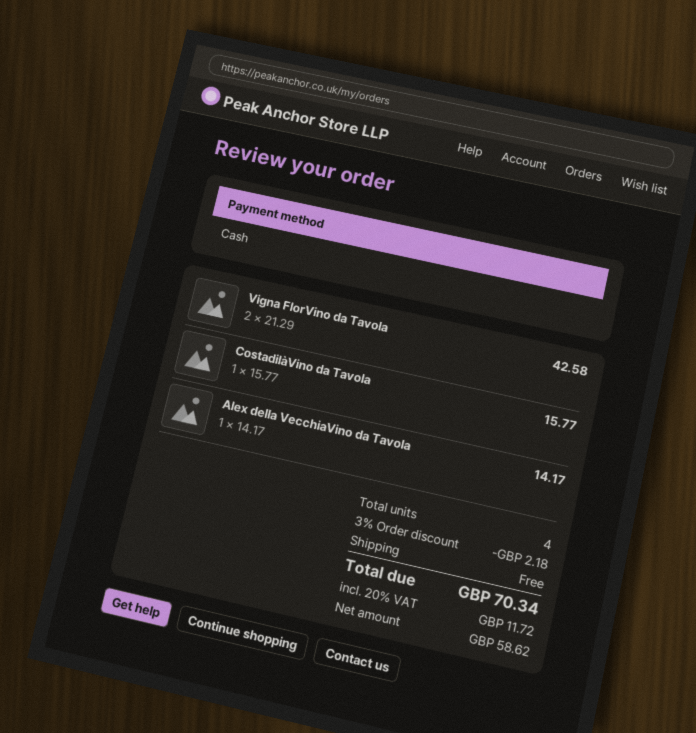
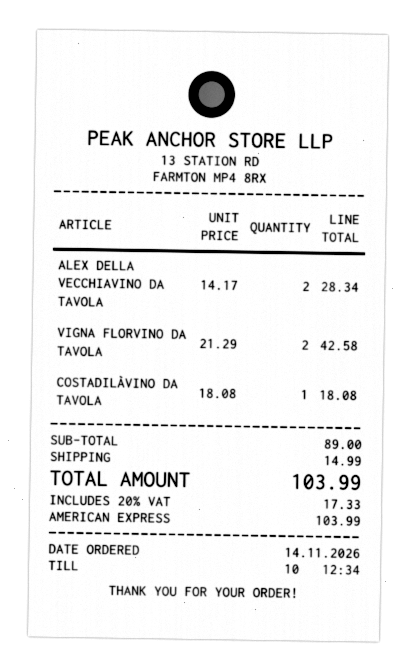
payment method: cash -> American Express
CostadilàVino da Tavola: 1 x 15.77 = 15.77 -> 1 x 18.08 = 18.08
Alex della VecchiaVino da Tavola: 1 x 14.17 = 14.17 -> 2 x 14.17 = 28.34
discount: 3% = 2.18 -> none
shipping: 0.00 -> 14.99
tax: 20% = 11.72 -> 20% = 17.33
total: 70.34 -> 103.99

